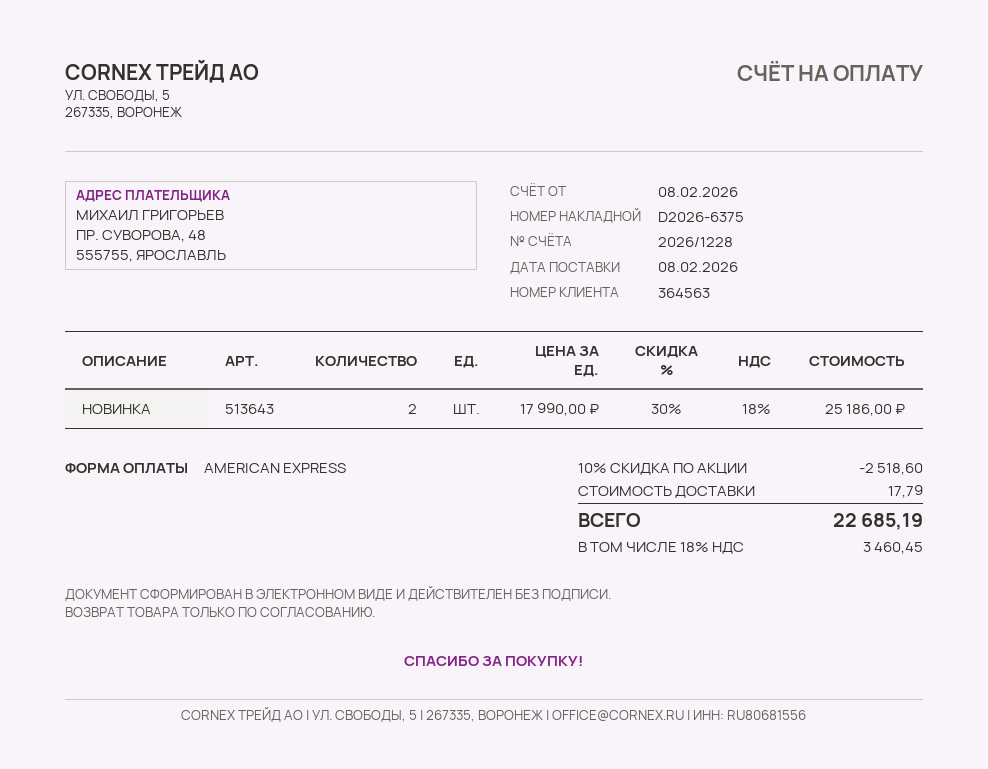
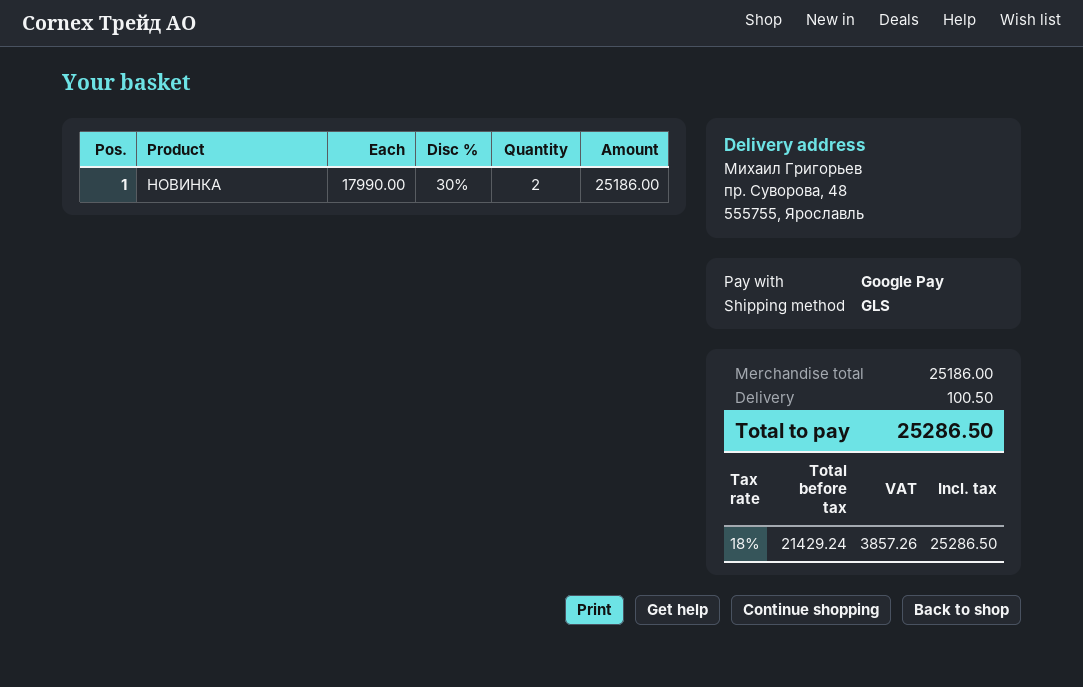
payment method: American Express -> Google Pay
discount: 10% = 2518.60 -> none
shipping: 17.79 -> 100.50
tax: 18% = 3460.45 -> 18% = 3857.26
total: 22685.19 -> 25286.50

